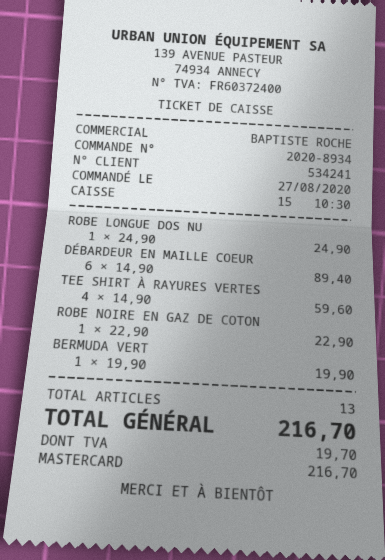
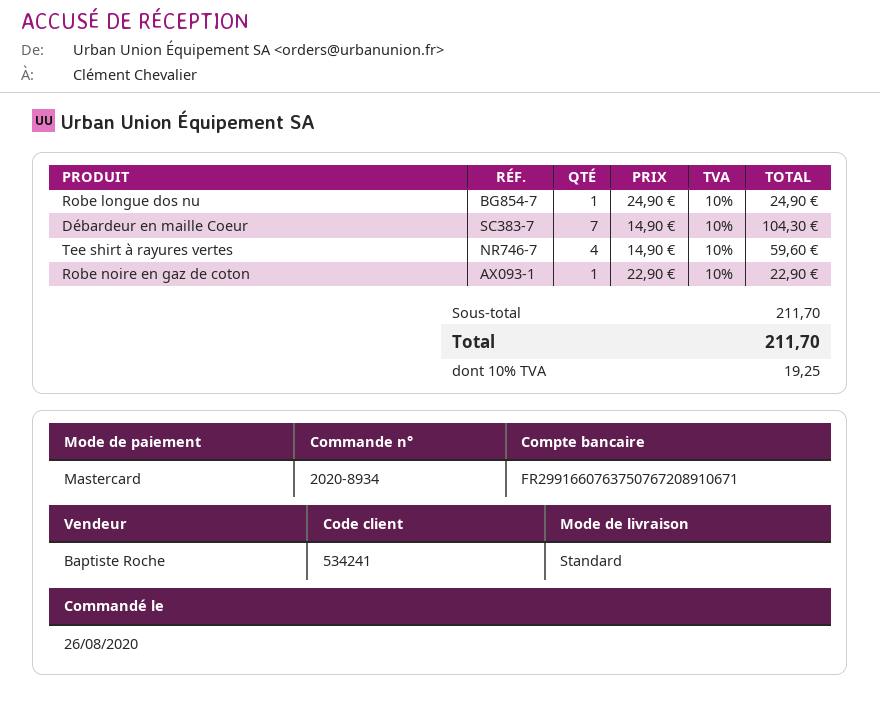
order date: 2020-08-27 -> 2020-08-26
DÉBARDEUR EN MAILLE COEUR: 6 x 14.90 = 89.40 -> 7 x 14.90 = 104.30
BERMUDA VERT: 1 x 19.90 = 19.90 -> none
tax: 19.70 -> 19.25
total: 216.70 -> 211.70

